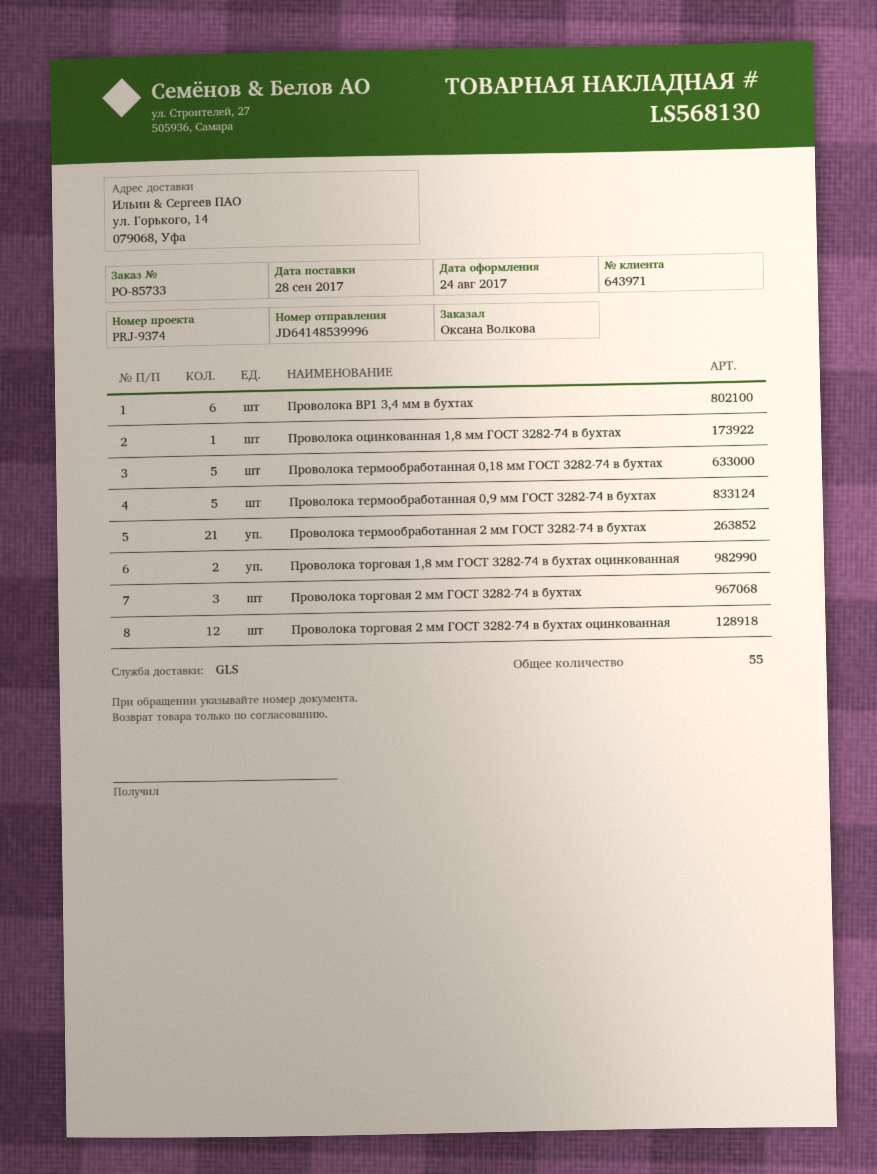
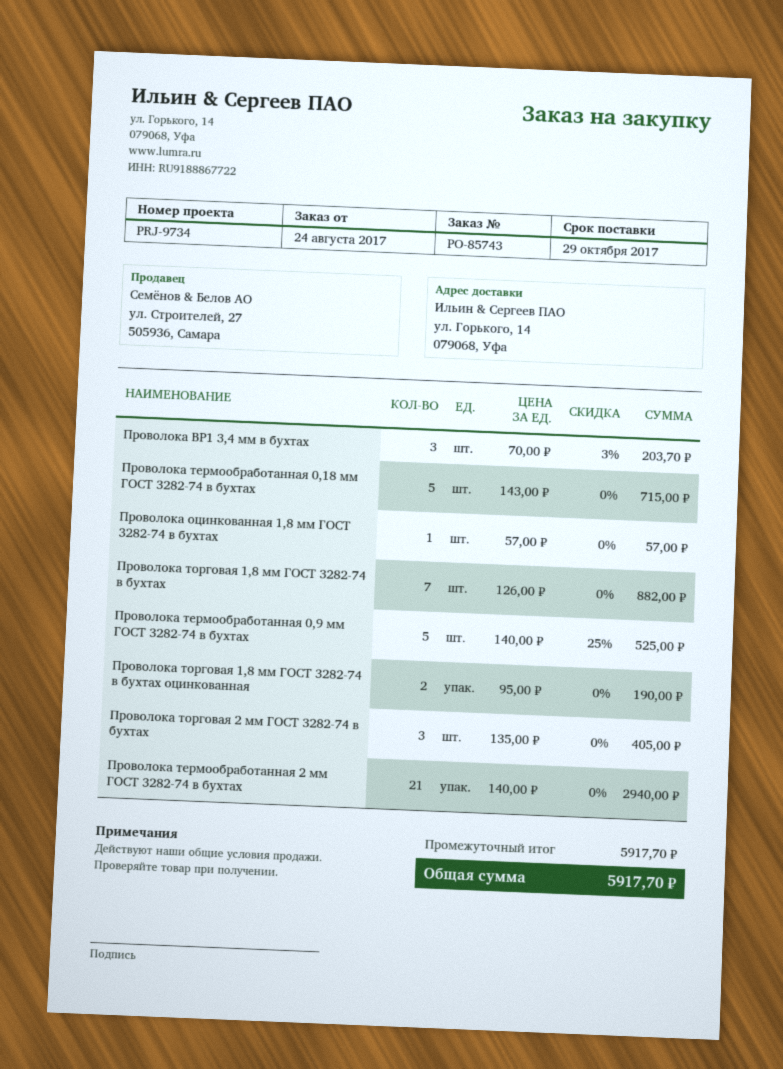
order number: PO-85733 -> PO-85743
delivery date: 2017-09-28 -> 2017-10-29
reference: PRJ-9374 -> PRJ-9734
Проволока ВР1 3,4 мм в бухтах: 6 -> 3
Проволока торговая 2 мм ГОСТ 3282-74 в бухтах оцинкованная: 12 -> none
Проволока торговая 1,8 мм ГОСТ 3282-74 в бухтах: none -> 7

